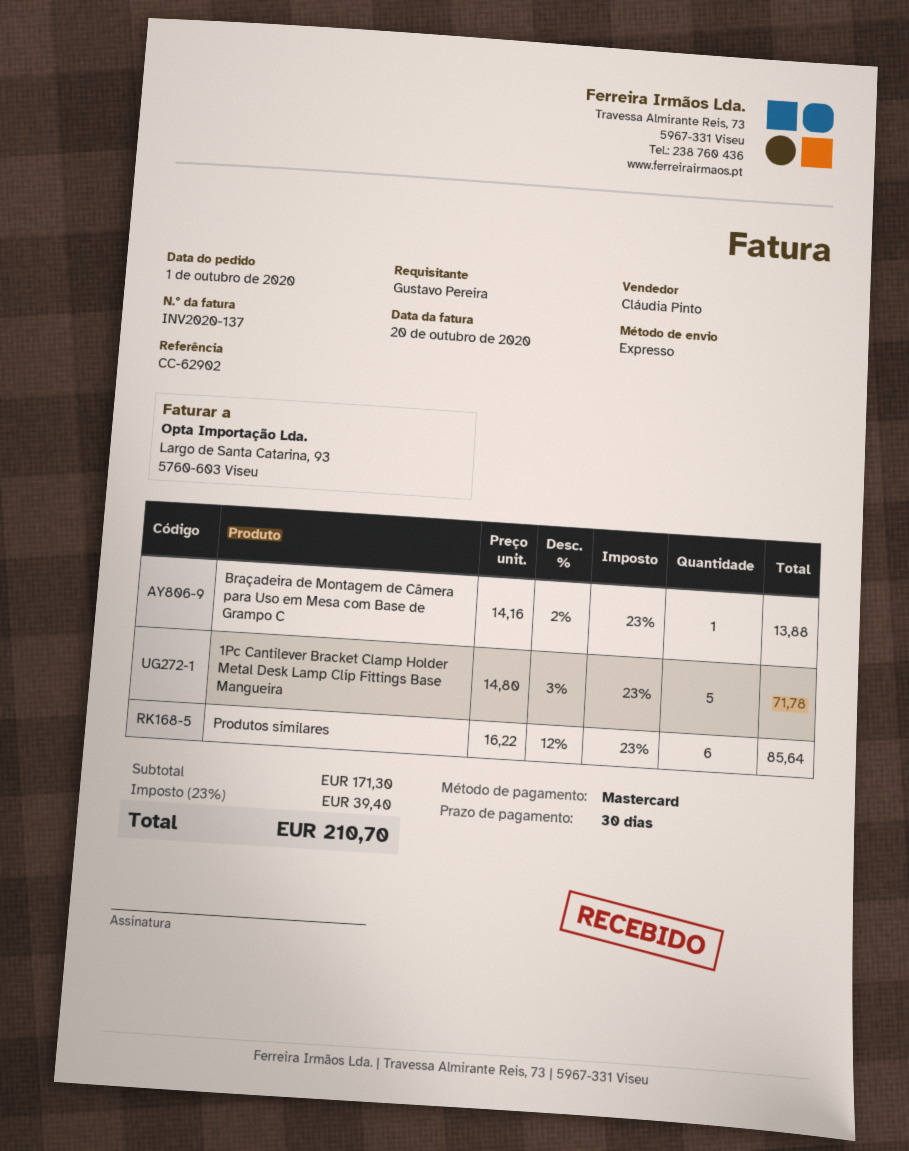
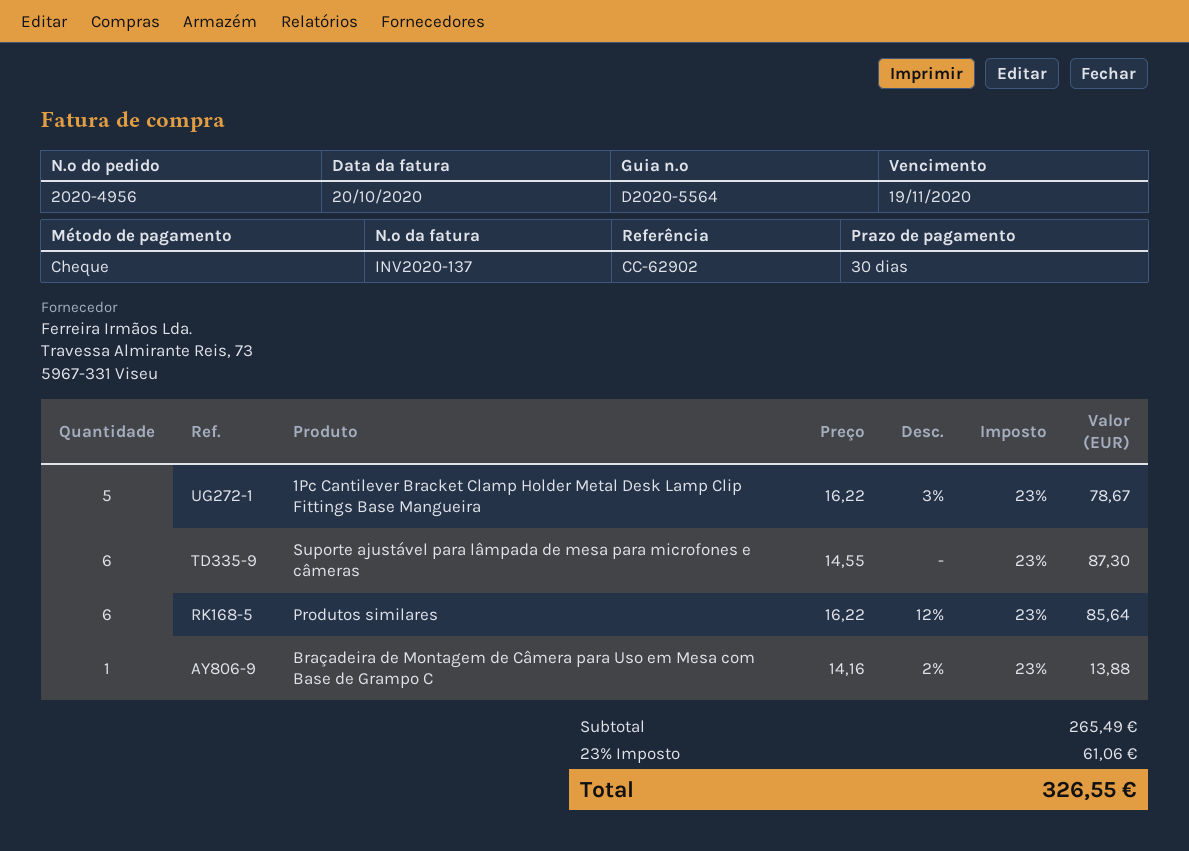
payment method: Mastercard -> cheque
1Pc Cantilever Bracket Clamp Holder Metal Desk Lamp Clip Fittings Base Mangueira: 5 x 14.80 - 3% = 71.78 -> 5 x 16.22 - 3% = 78.67
Suporte ajustável para lâmpada de mesa para microfones e câmeras: none -> 6 x 14.55 = 87.30
subtotal: 171.30 -> 265.49
tax: 23% = 39.40 -> 23% = 61.06
total: 210.70 -> 326.55

